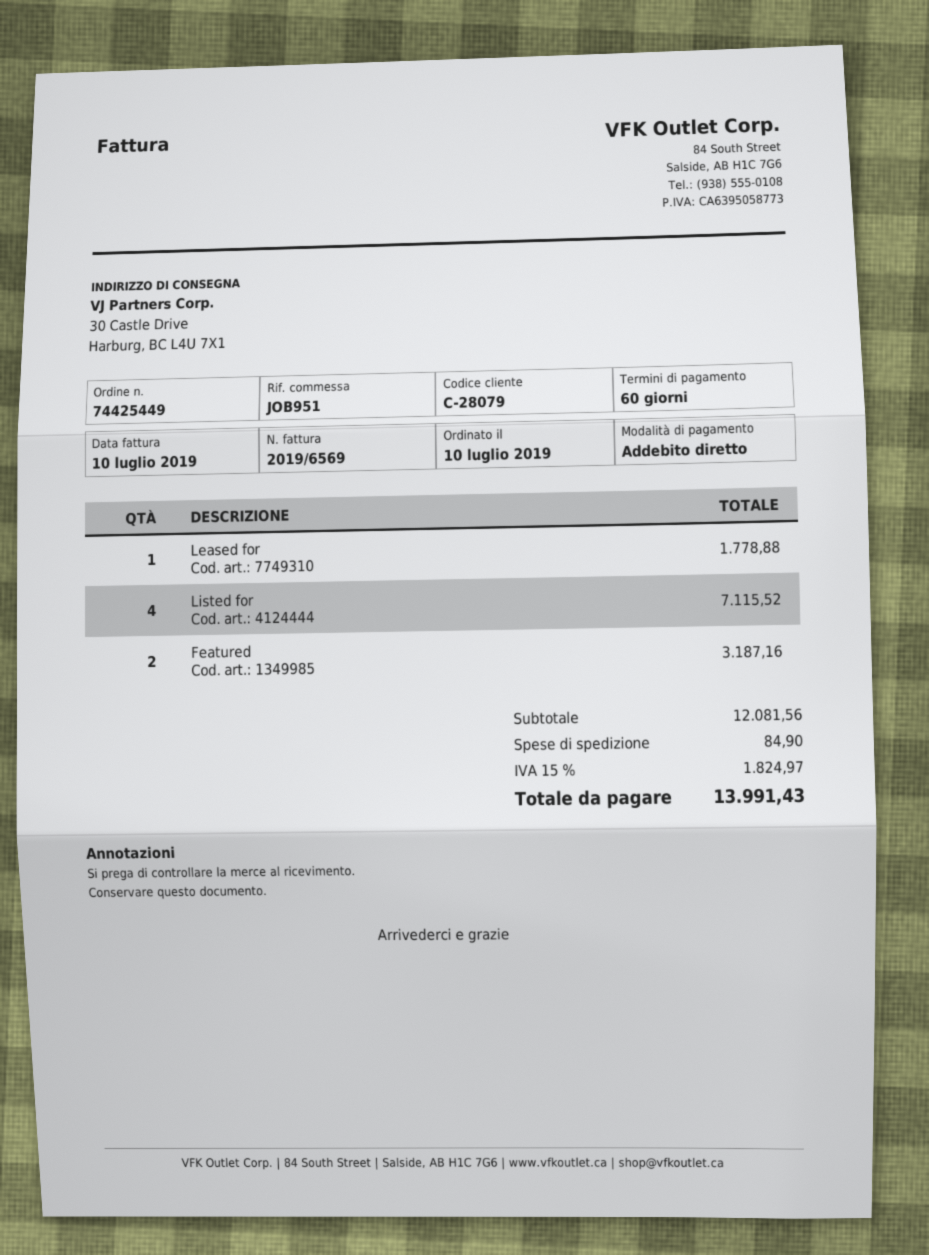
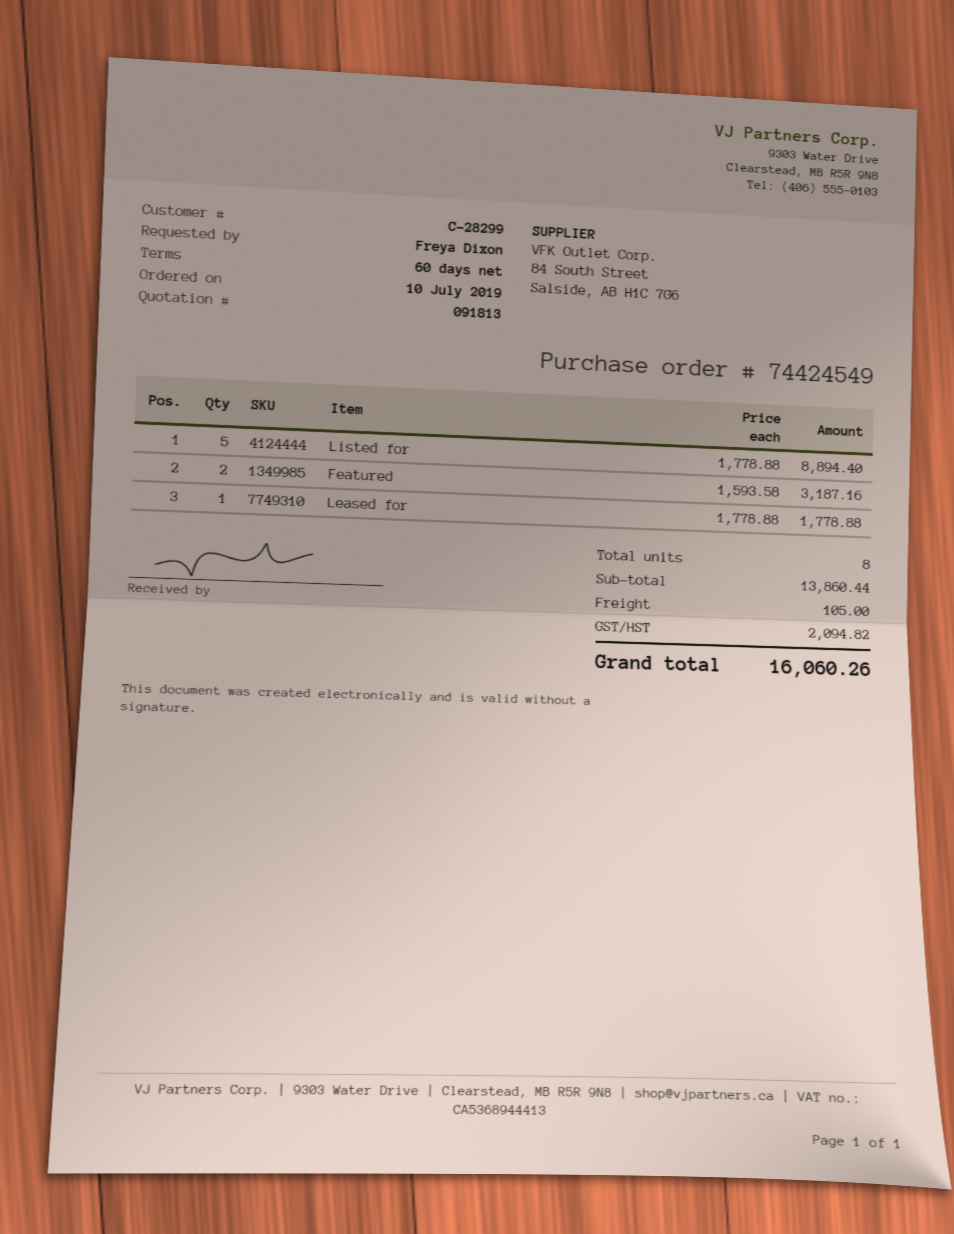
order number: 74425449 -> 74424549
customer number: C-28079 -> C-28299
Listed for: 4 for 7115.52 -> 5 for 8894.40
subtotal: 12081.56 -> 13860.44
shipping: 84.90 -> 105.00
tax: 1824.97 -> 2094.82
total: 13991.43 -> 16060.26

